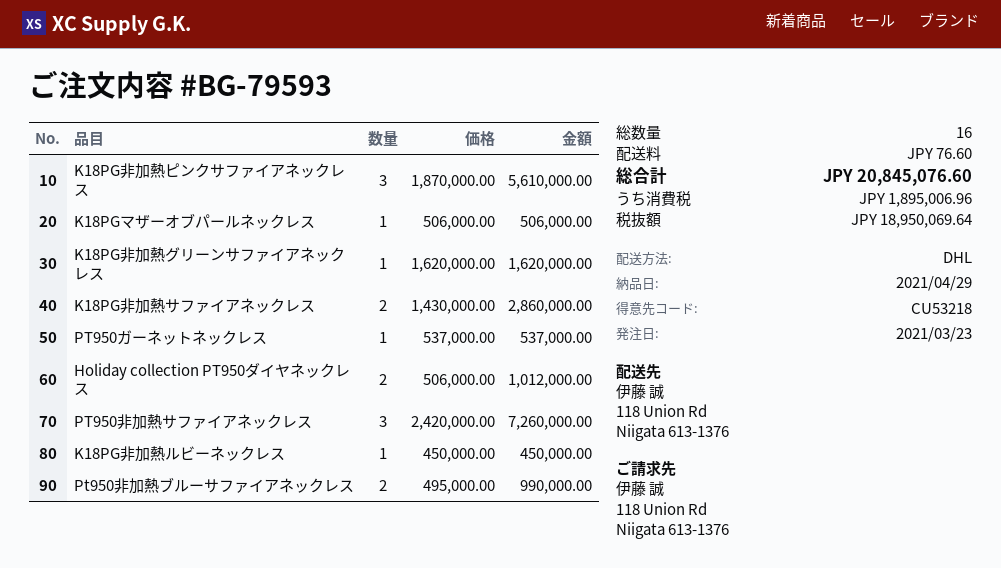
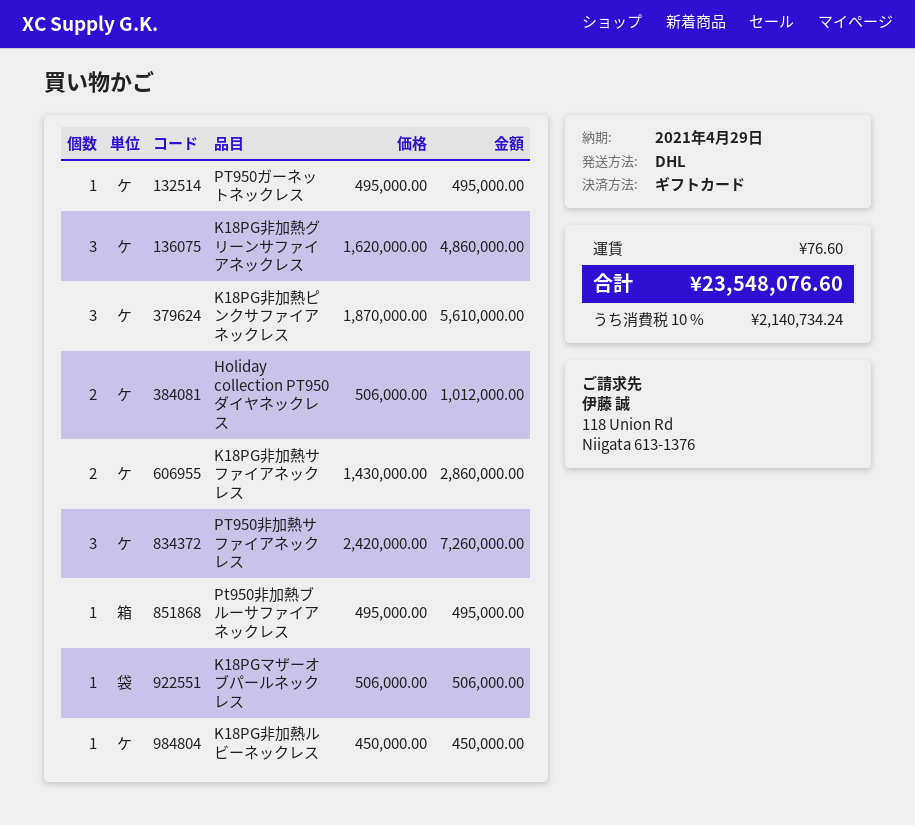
K18PG非加熱グリーンサファイアネックレス: 1 x 1620000.00 = 1620000.00 -> 3 x 1620000.00 = 4860000.00
PT950ガーネットネックレス: 1 x 537000.00 = 537000.00 -> 1 x 495000.00 = 495000.00
Pt950非加熱ブルーサファイアネックレス: 2 x 495000.00 = 990000.00 -> 1 x 495000.00 = 495000.00
tax: 1895006.96 -> 2140734.24
total: 20845076.60 -> 23548076.60

